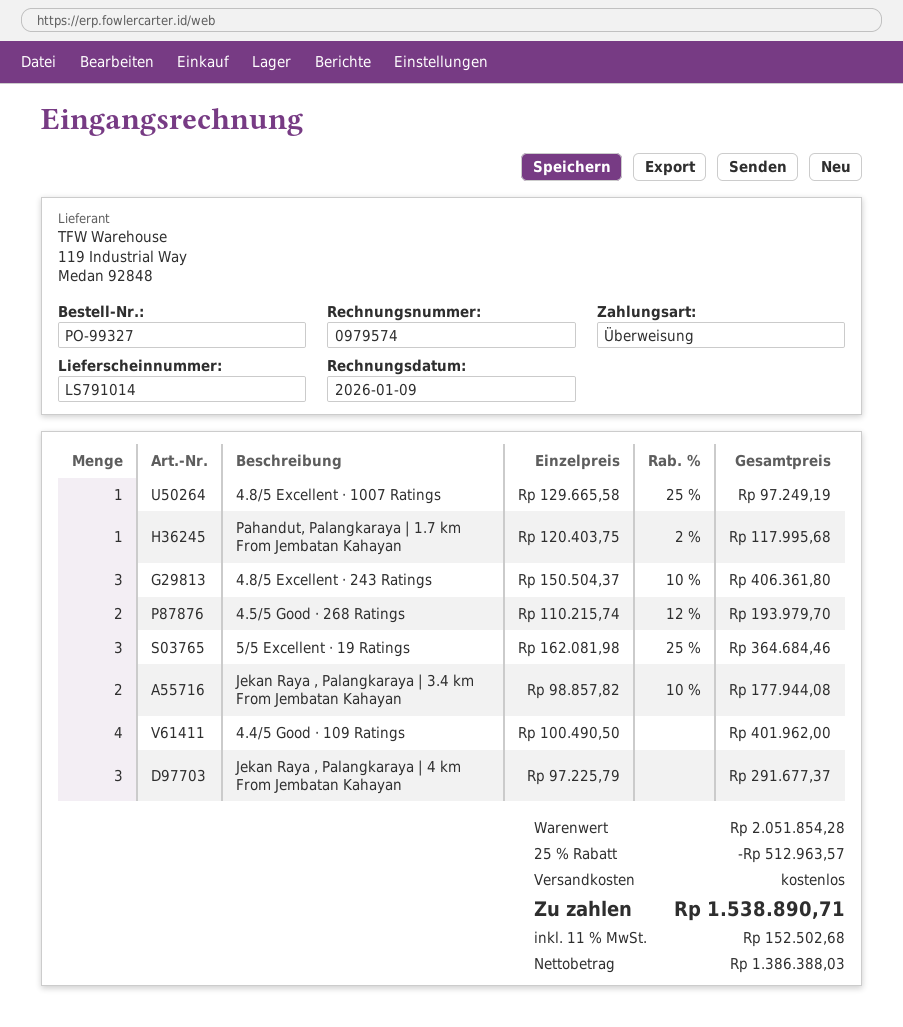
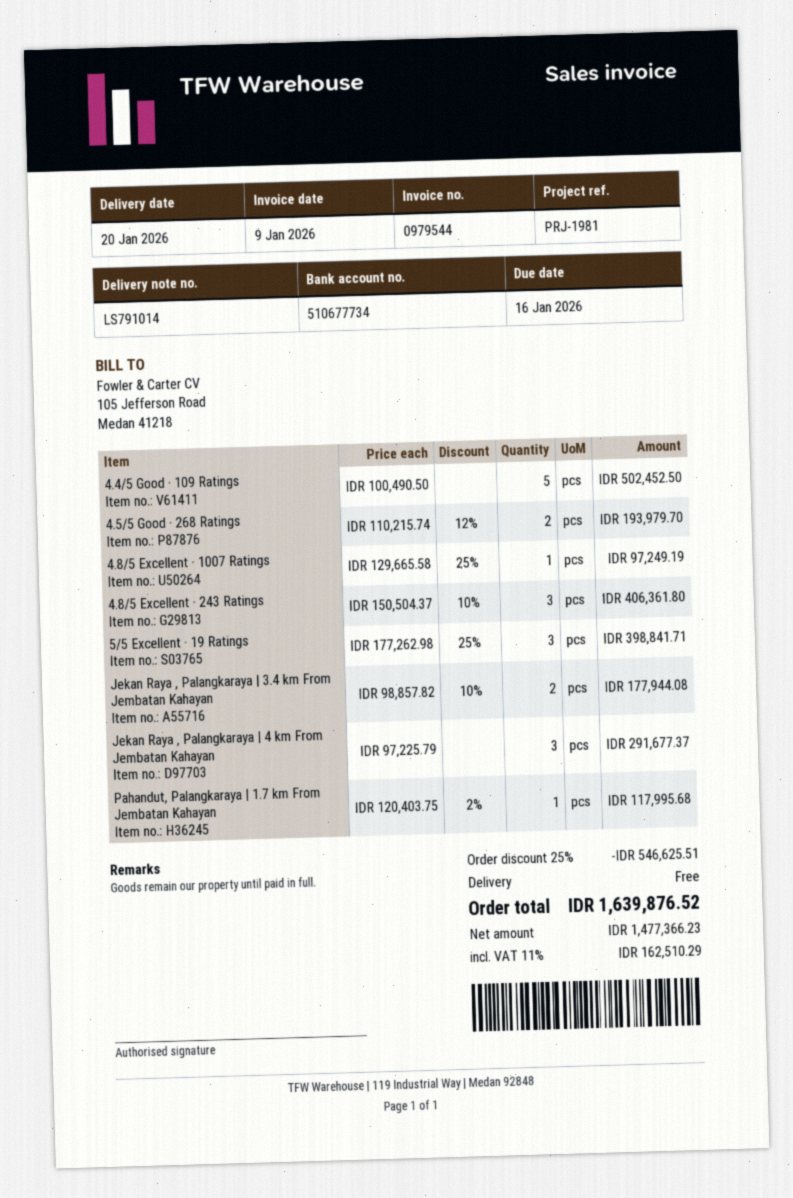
invoice number: 0979574 -> 0979544
5/5 Excellent · 19 Ratings: 3 x 162081.98 - 25% = 364684.46 -> 3 x 177262.98 - 25% = 398841.71
4.4/5 Good · 109 Ratings: 4 x 100490.50 = 401962.00 -> 5 x 100490.50 = 502452.50
discount: 25% = 512963.57 -> 25% = 546625.51
net: 1386388.03 -> 1477366.23
tax: 11% = 152502.68 -> 11% = 162510.29
total: 1538890.71 -> 1639876.52

